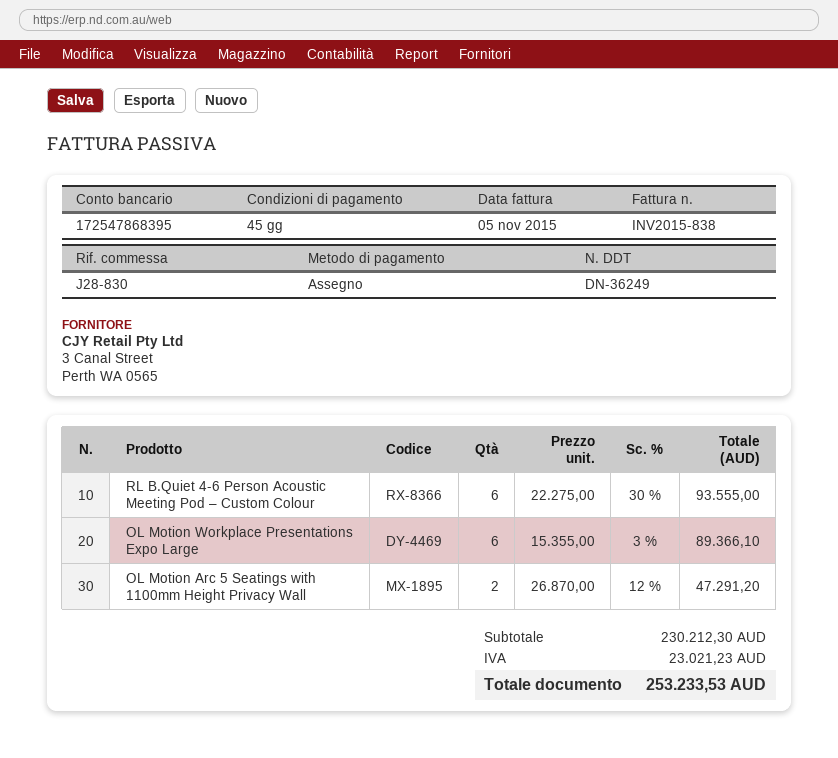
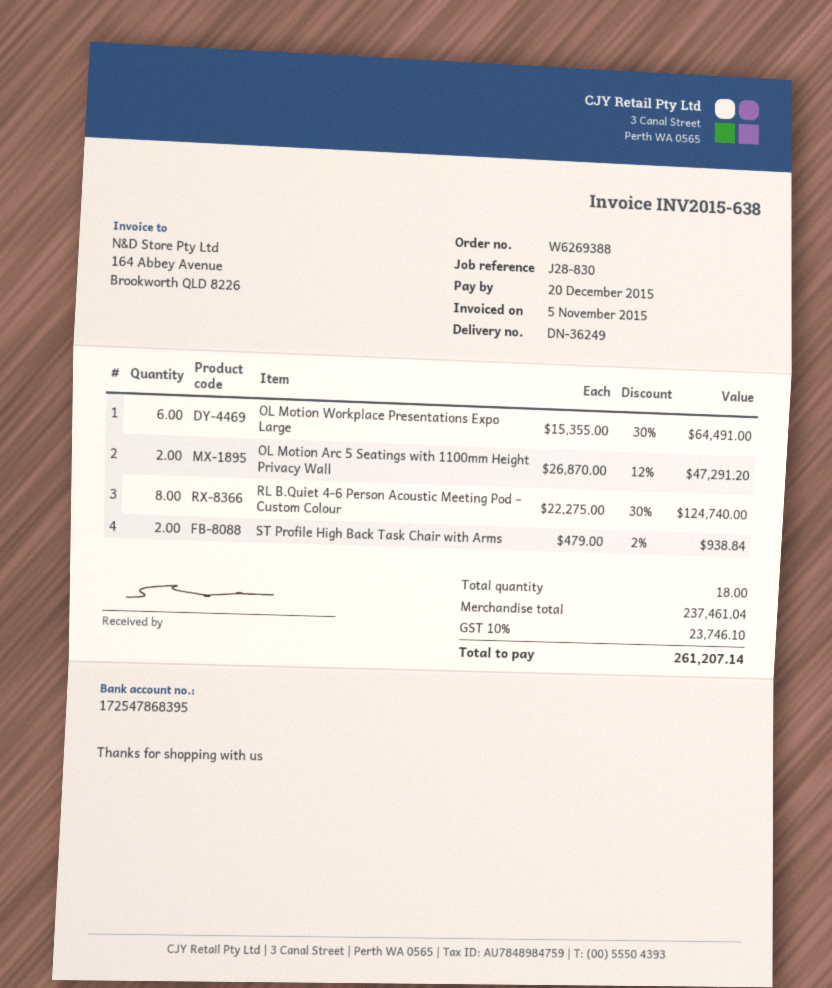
invoice number: INV2015-838 -> INV2015-638
RL B.Quiet 4-6 Person Acoustic Meeting Pod – Custom Colour: 6 x 22275.00 - 30% = 93555.00 -> 8 x 22275.00 - 30% = 124740.00
OL Motion Workplace Presentations Expo Large: 6 x 15355.00 - 3% = 89366.10 -> 6 x 15355.00 - 30% = 64491.00
ST Profile High Back Task Chair with Arms: none -> 2 x 479.00 - 2% = 938.84
subtotal: 230212.30 -> 237461.04
tax: 23021.23 -> 23746.10
total: 253233.53 -> 261207.14

